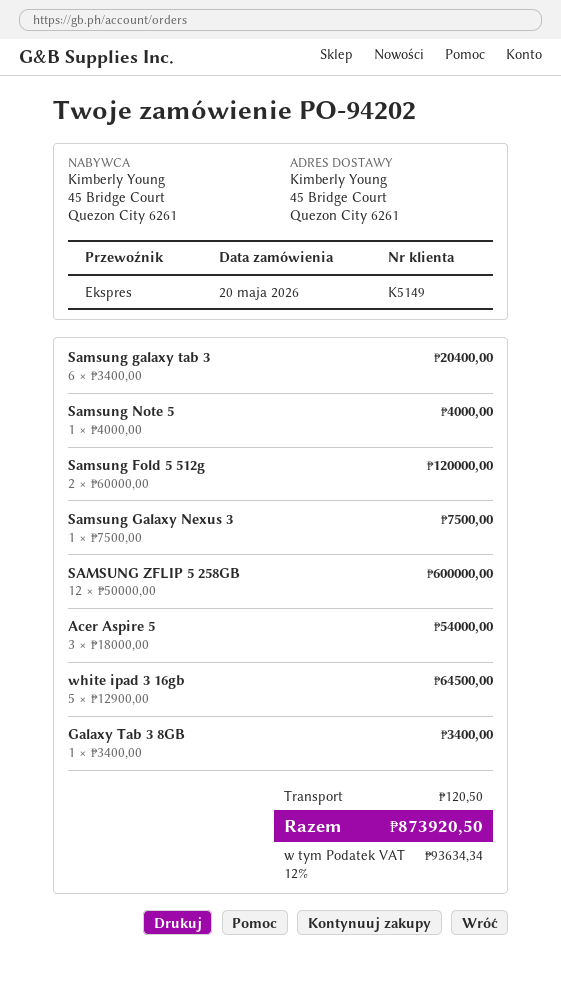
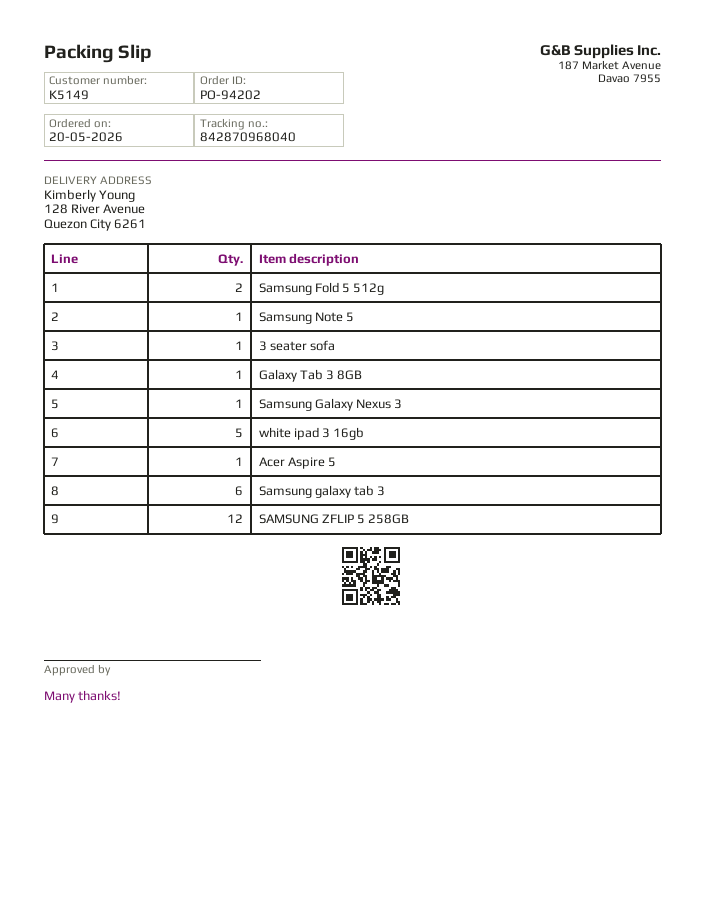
ship to: 45 Bridge Court, Quezon City 6261 -> 128 River Avenue, Quezon City 6261
Acer Aspire 5: 3 -> 1
3 seater sofa: none -> 1

